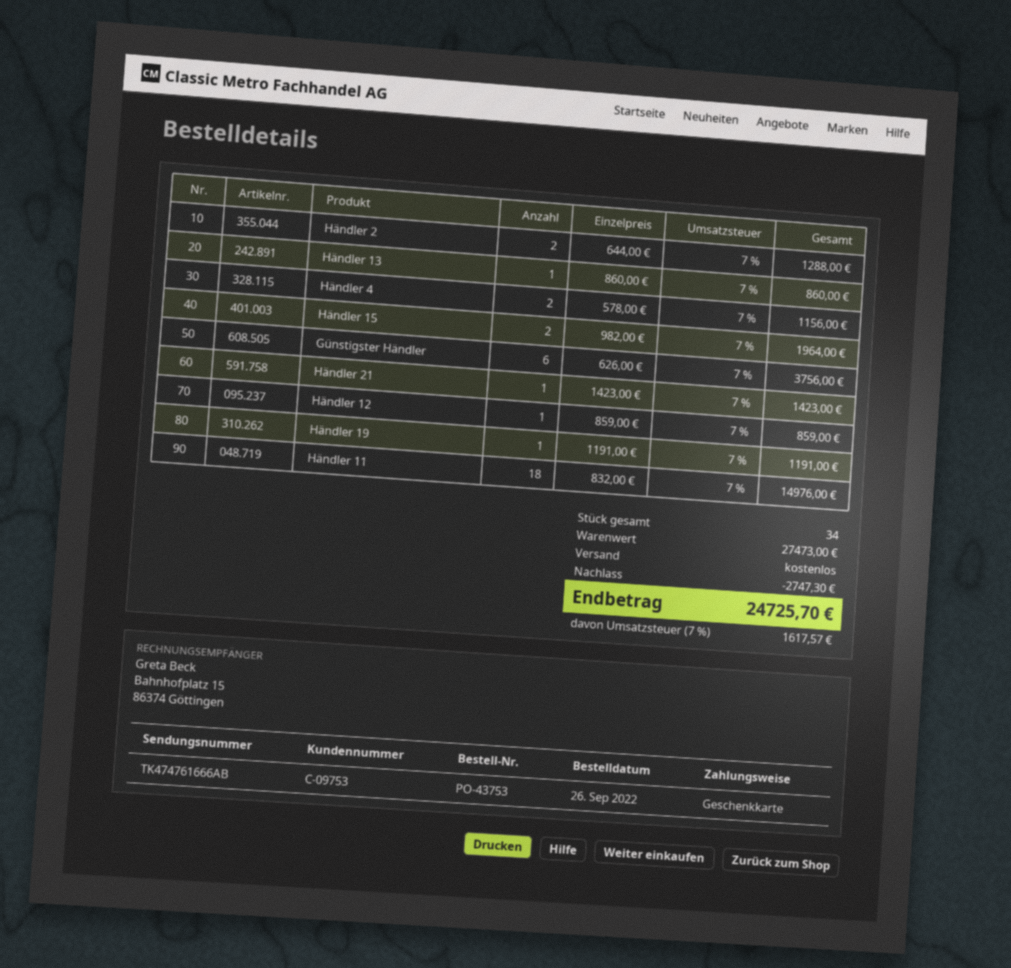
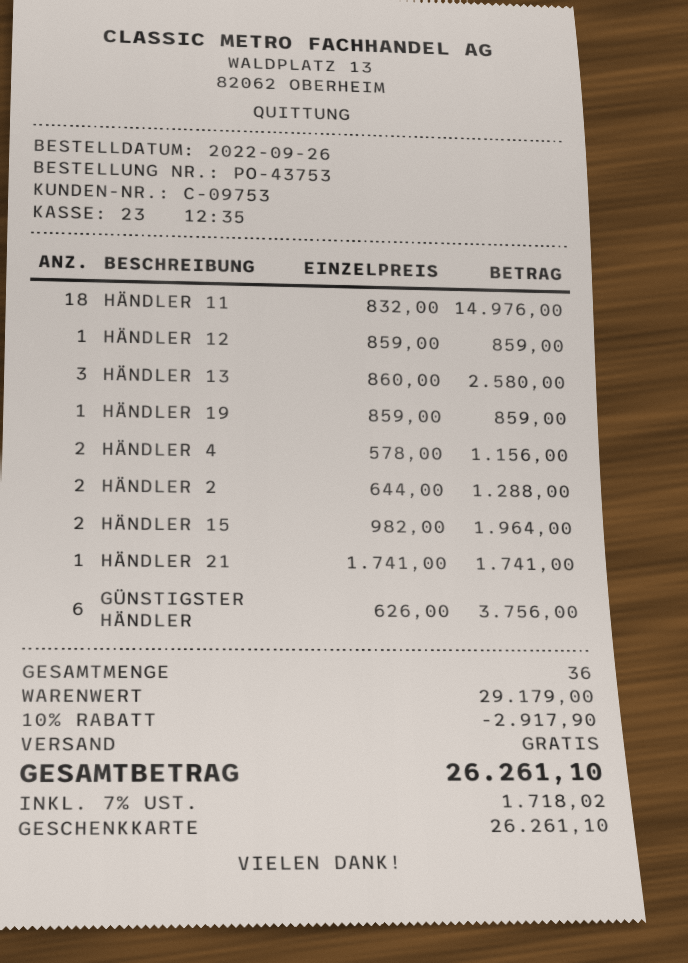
Händler 13: 1 x 860.00 = 860.00 -> 3 x 860.00 = 2580.00
Händler 21: 1 x 1423.00 = 1423.00 -> 1 x 1741.00 = 1741.00
Händler 19: 1 x 1191.00 = 1191.00 -> 1 x 859.00 = 859.00
total quantity: 34 -> 36
subtotal: 27473.00 -> 29179.00
discount: 2747.30 -> 2917.90
tax: 7% = 1617.57 -> 7% = 1718.02
total: 24725.70 -> 26261.10

